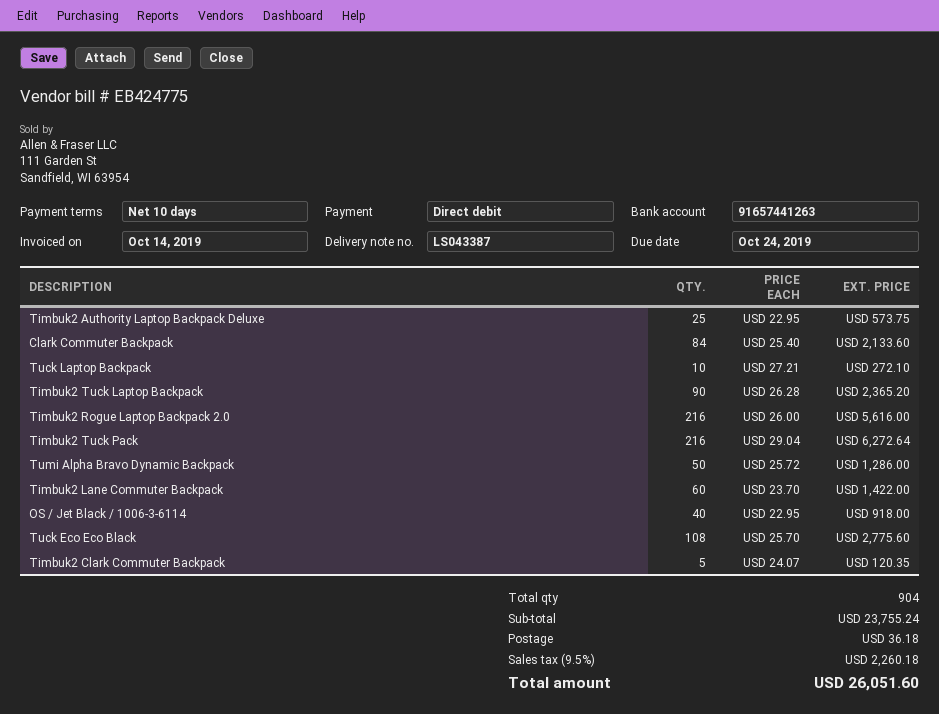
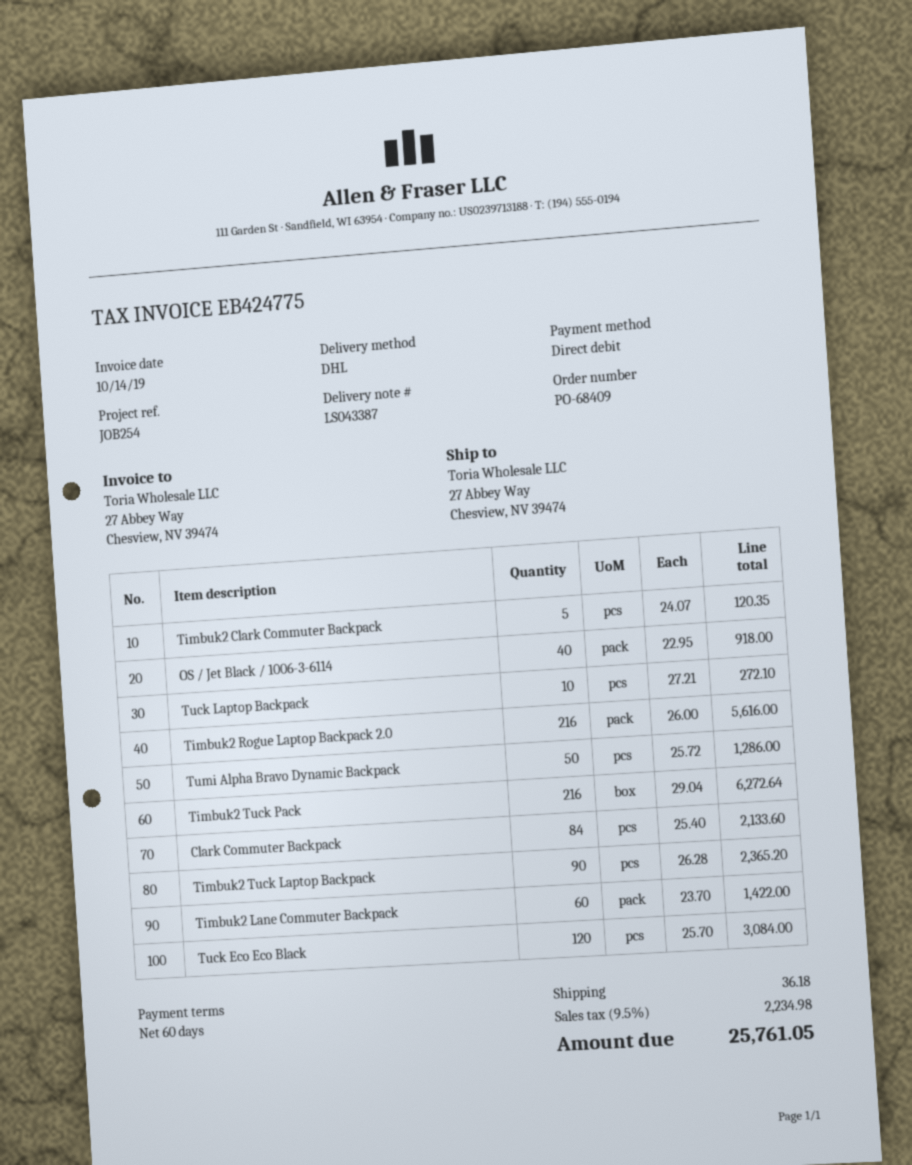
payment terms: 10 days -> 60 days
Timbuk2 Authority Laptop Backpack Deluxe: 25 x 22.95 = 573.75 -> none
Tuck Eco Eco Black: 108 x 25.70 = 2775.60 -> 120 x 25.70 = 3084.00
tax: 9.5% = 2260.18 -> 9.5% = 2234.98
total: 26051.60 -> 25761.05

